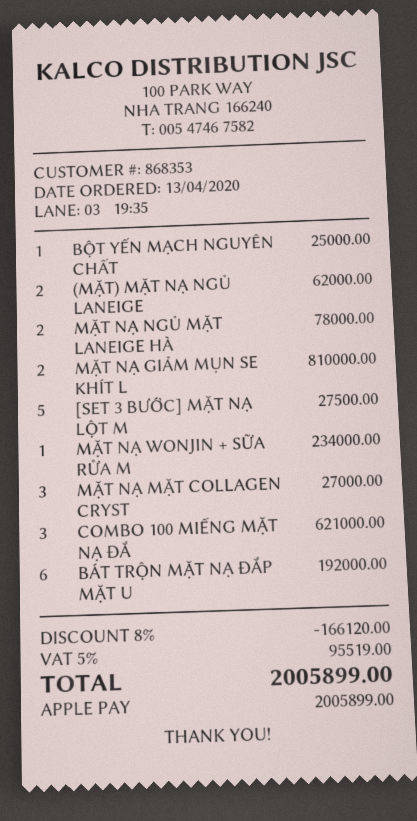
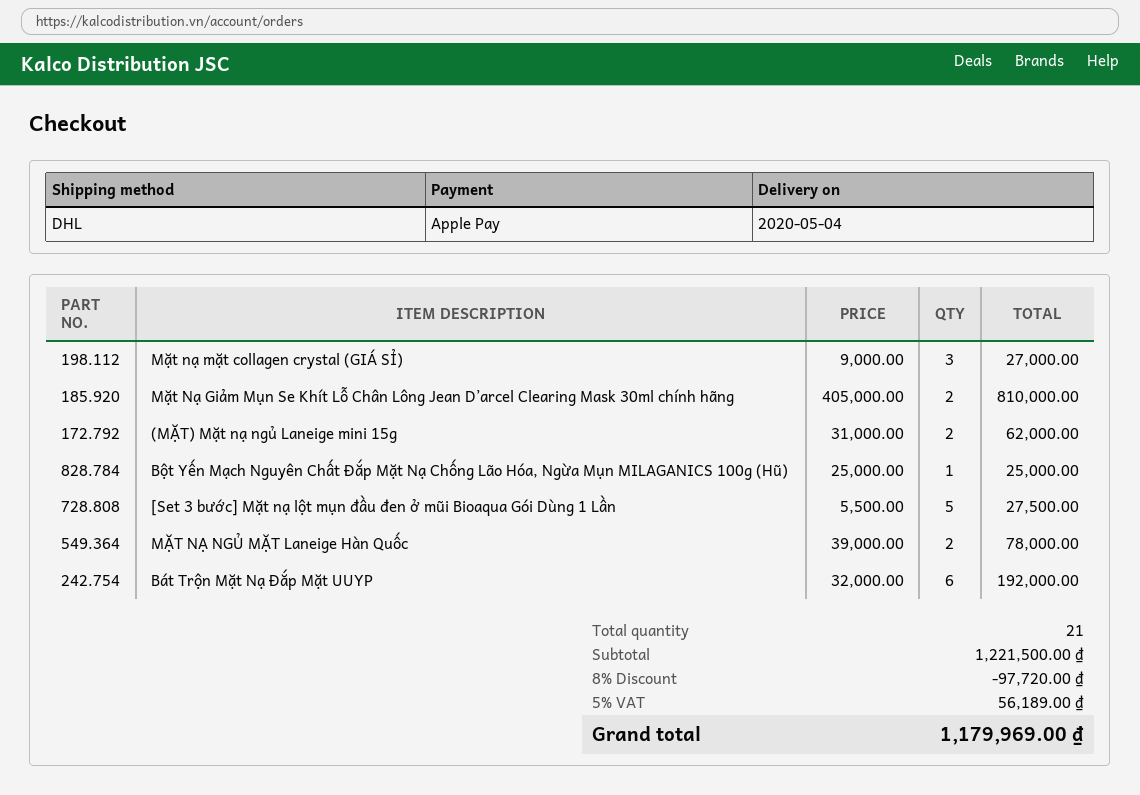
MẶT NẠ WONJIN + SỮA RỬA M: 1 for 234000.00 -> none
COMBO 100 MIẾNG MẶT NẠ ĐẮ: 3 for 621000.00 -> none
discount: 8% = 166120.00 -> 8% = 97720.00
tax: 5% = 95519.00 -> 5% = 56189.00
total: 2005899.00 -> 1179969.00

